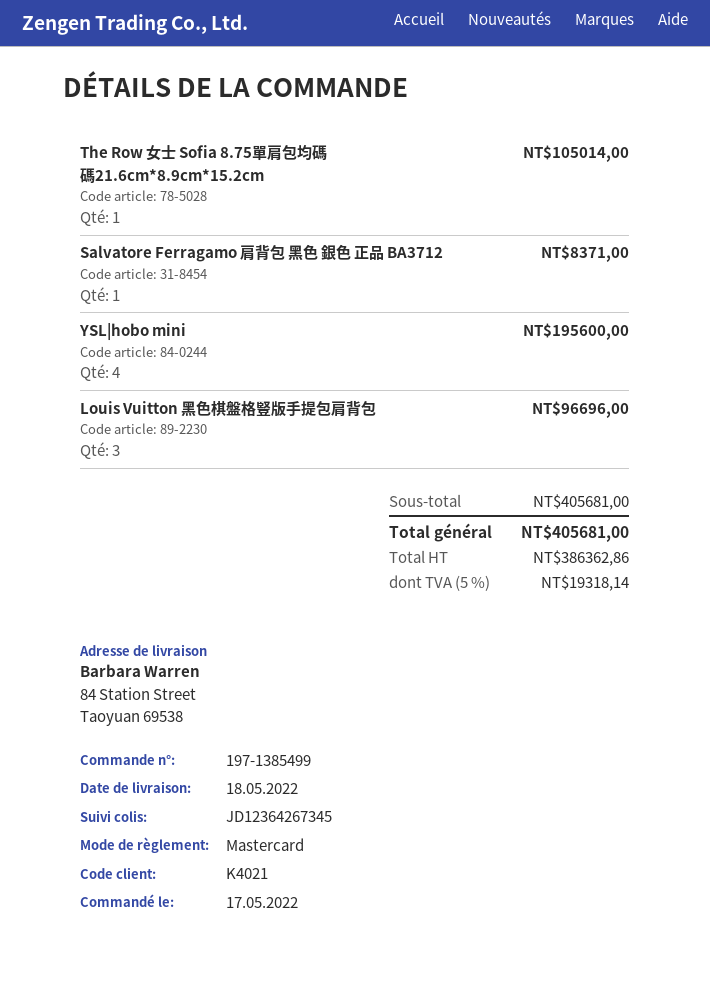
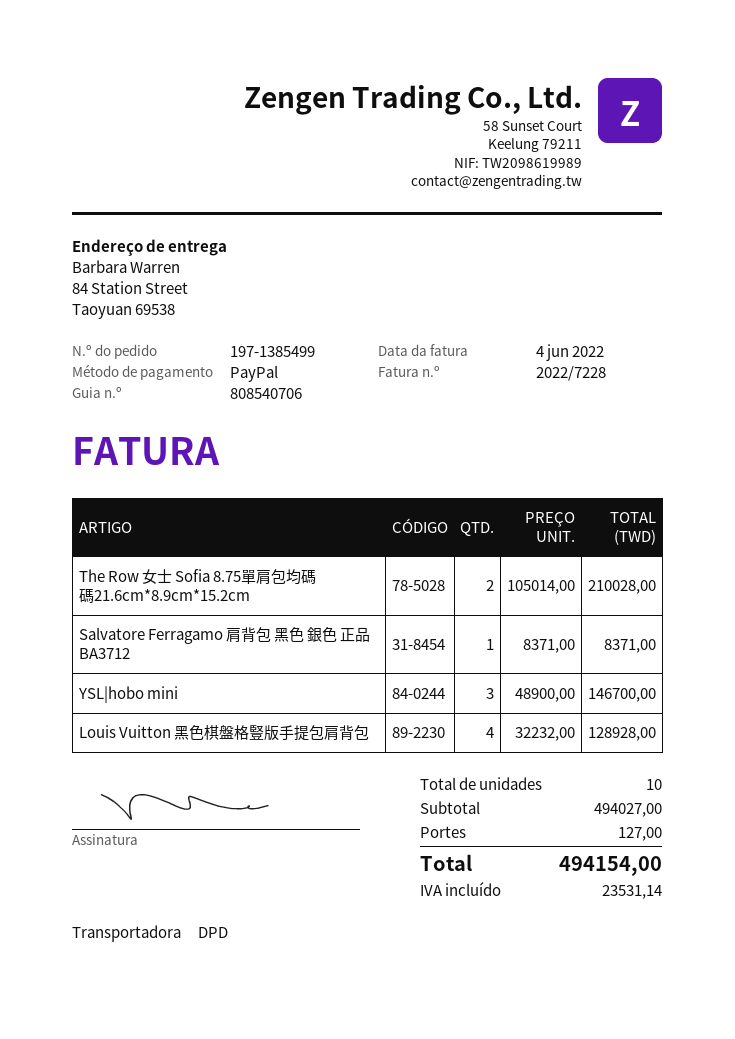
payment method: Mastercard -> PayPal
The Row 女士 Sofia 8.75單肩包均碼碼21.6cm*8.9cm*15.2cm: 1 for 105014.00 -> 2 for 210028.00
YSL|hobo mini: 4 for 195600.00 -> 3 for 146700.00
Louis Vuitton 黑色棋盤格豎版手提包肩背包: 3 for 96696.00 -> 4 for 128928.00
subtotal: 405681.00 -> 494027.00
shipping: none -> 127.00
tax: 19318.14 -> 23531.14
total: 405681.00 -> 494154.00

